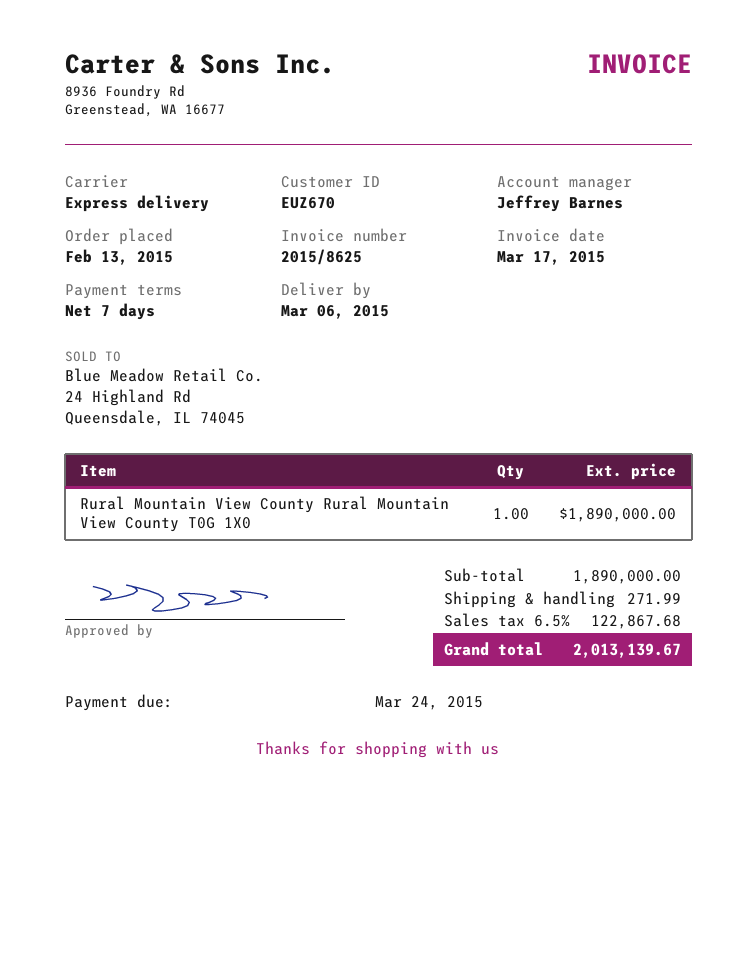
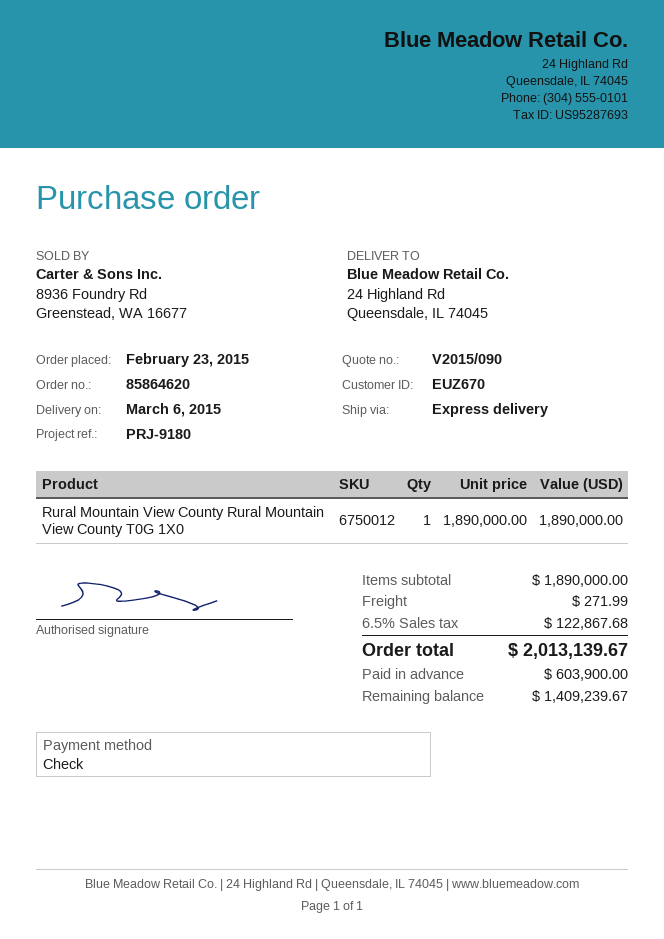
order date: 2015-02-13 -> 2015-02-23

